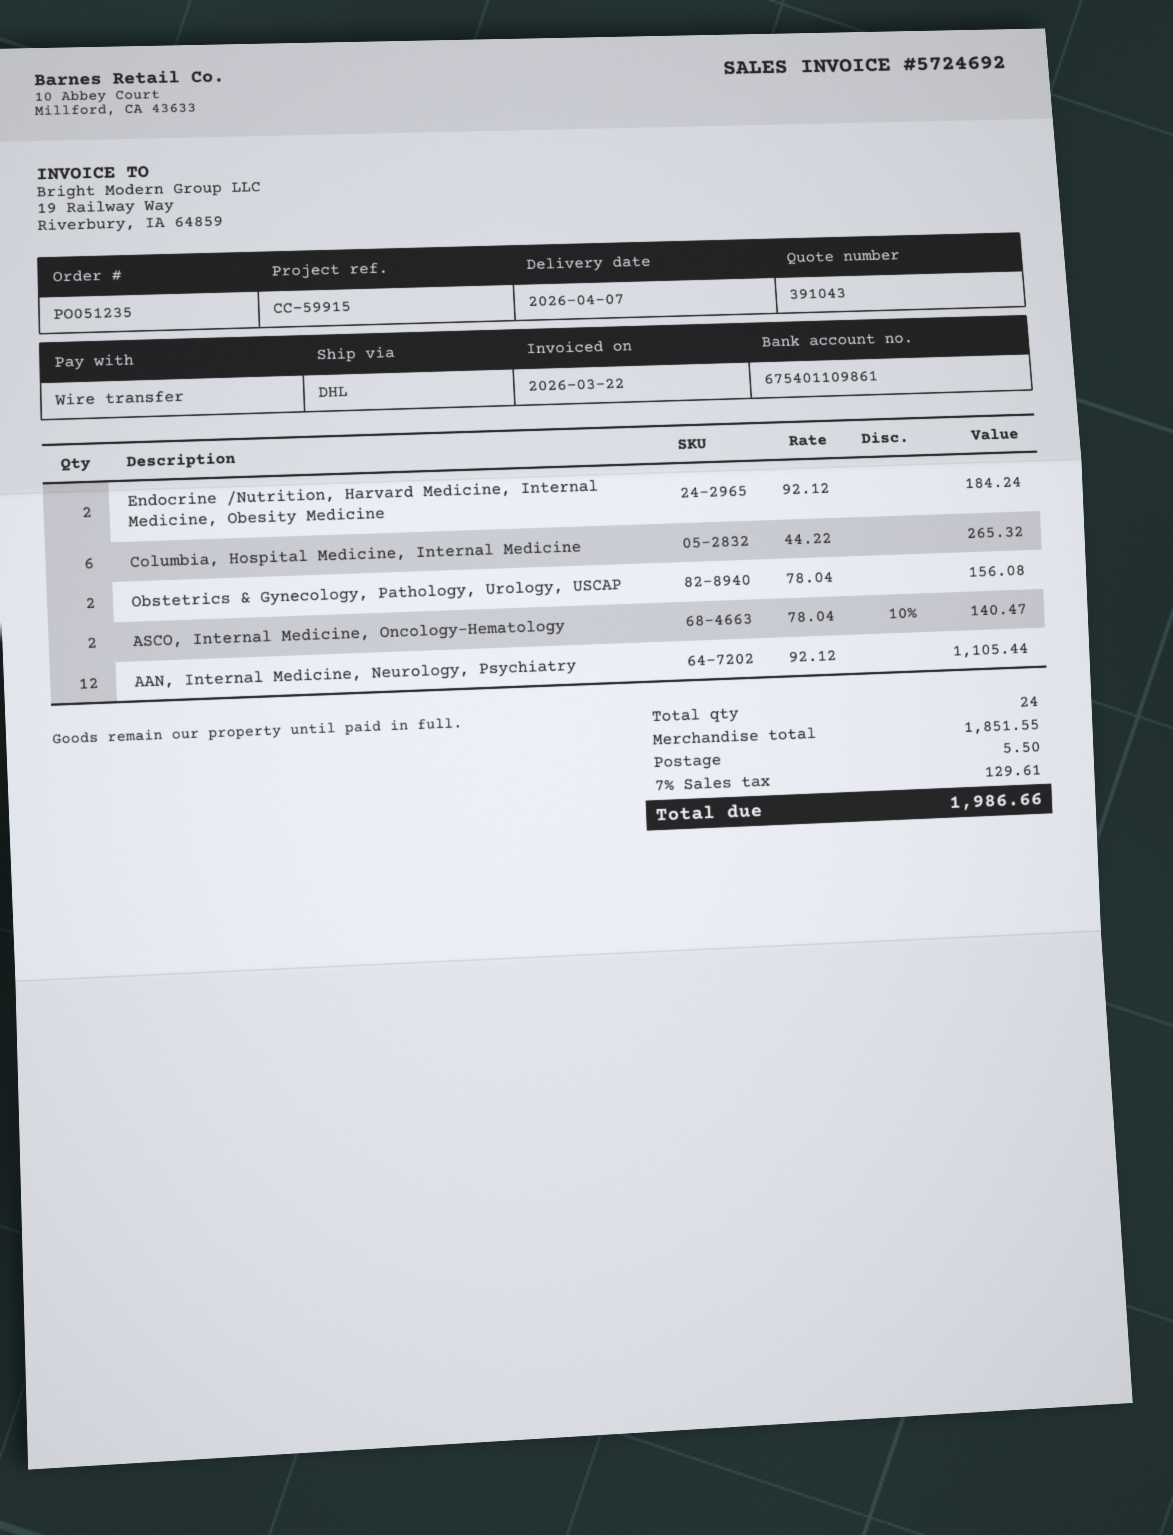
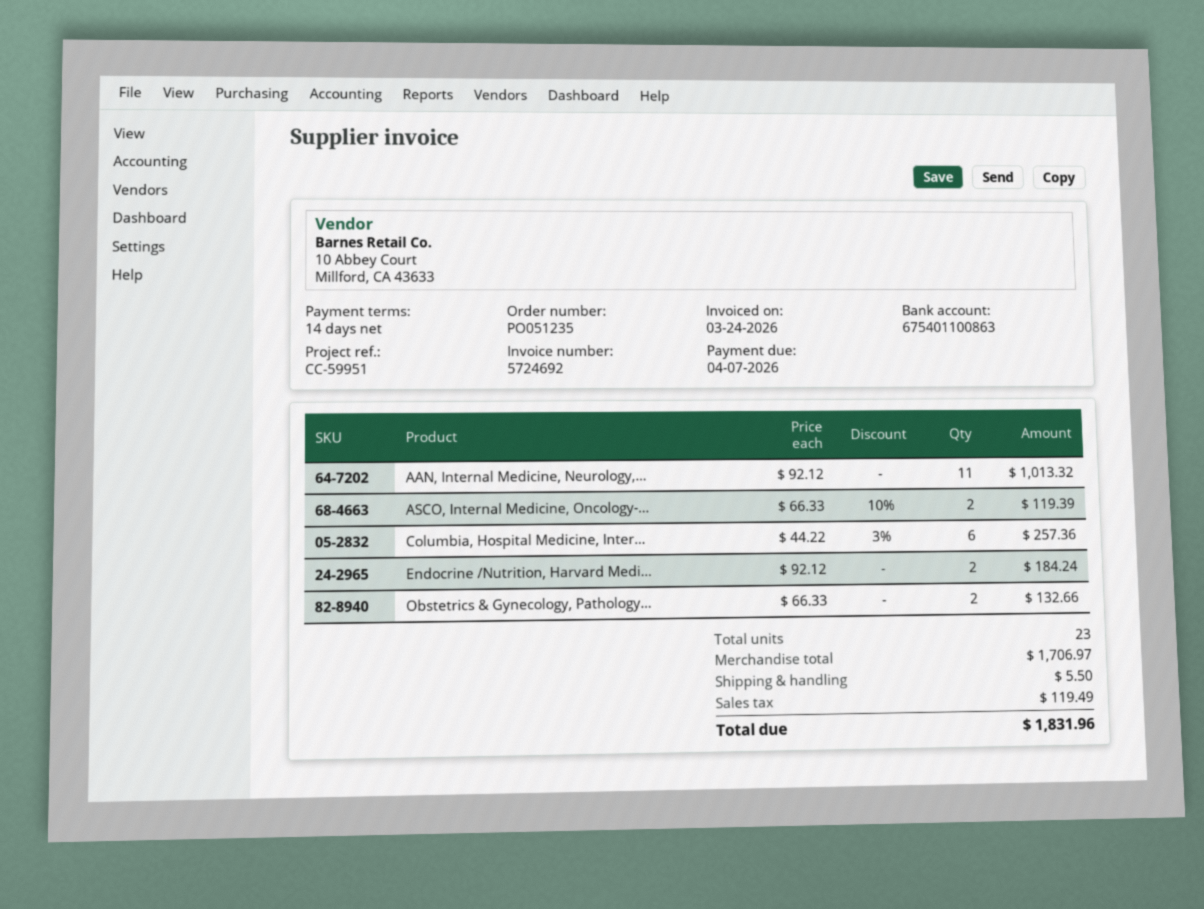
invoice date: 2026-03-22 -> 2026-03-24
reference: CC-59915 -> CC-59951
bank account: 675401109861 -> 675401100863
Columbia, Hospital Medicine, Internal Medicine: 6 x 44.22 = 265.32 -> 6 x 44.22 - 3% = 257.36
Obstetrics & Gynecology, Pathology, Urology, USCAP: 2 x 78.04 = 156.08 -> 2 x 66.33 = 132.66
ASCO, Internal Medicine, Oncology-Hematology: 2 x 78.04 - 10% = 140.47 -> 2 x 66.33 - 10% = 119.39
AAN, Internal Medicine, Neurology, Psychiatry: 12 x 92.12 = 1105.44 -> 11 x 92.12 = 1013.32
total quantity: 24 -> 23
subtotal: 1851.55 -> 1706.97
tax: 129.61 -> 119.49
total: 1986.66 -> 1831.96

